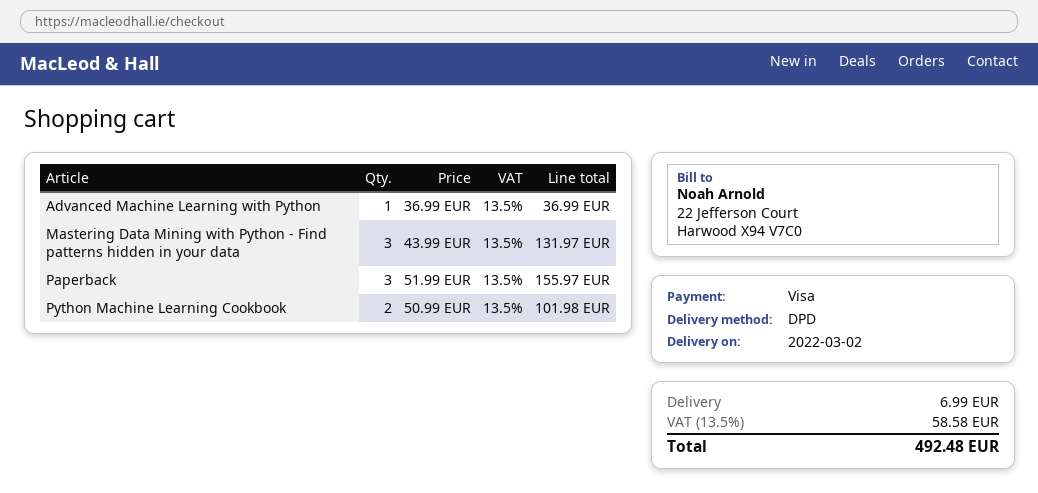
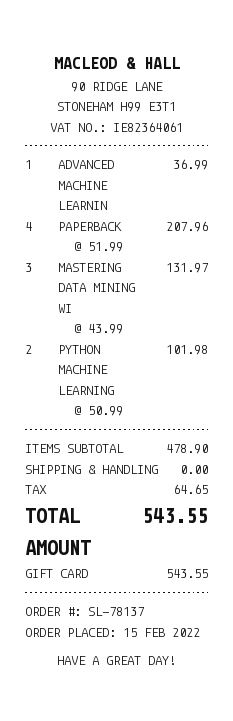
payment method: Visa -> gift card
Paperback: 3 x 51.99 = 155.97 -> 4 x 51.99 = 207.96
shipping: 6.99 -> 0.00
tax: 58.58 -> 64.65
total: 492.48 -> 543.55

